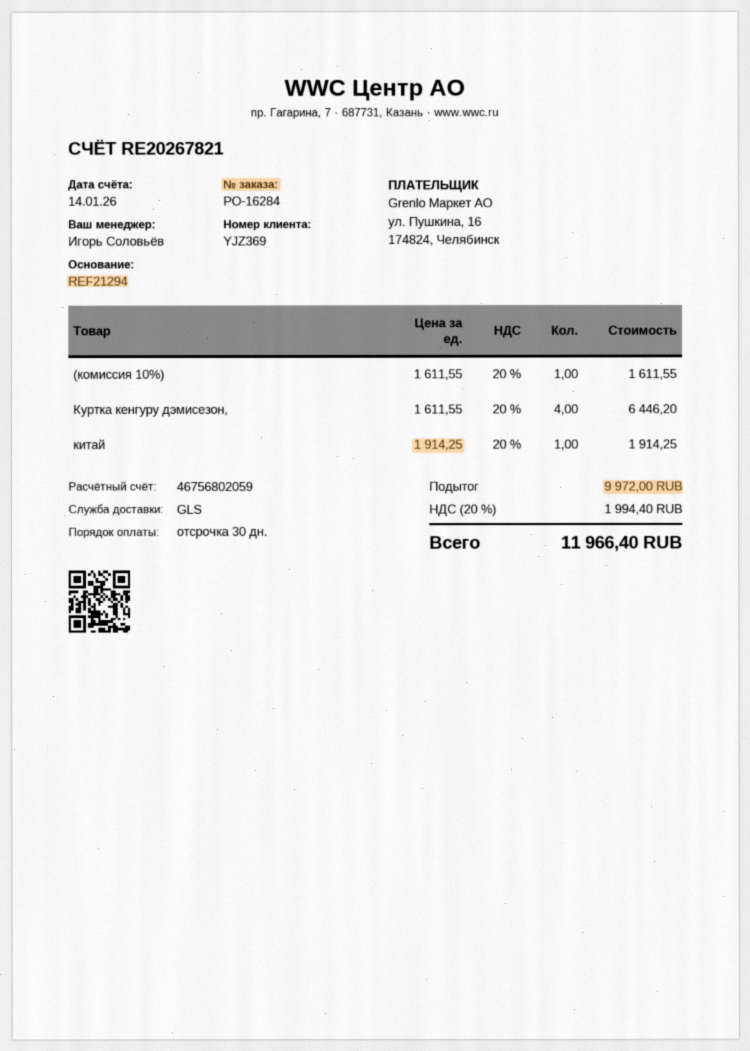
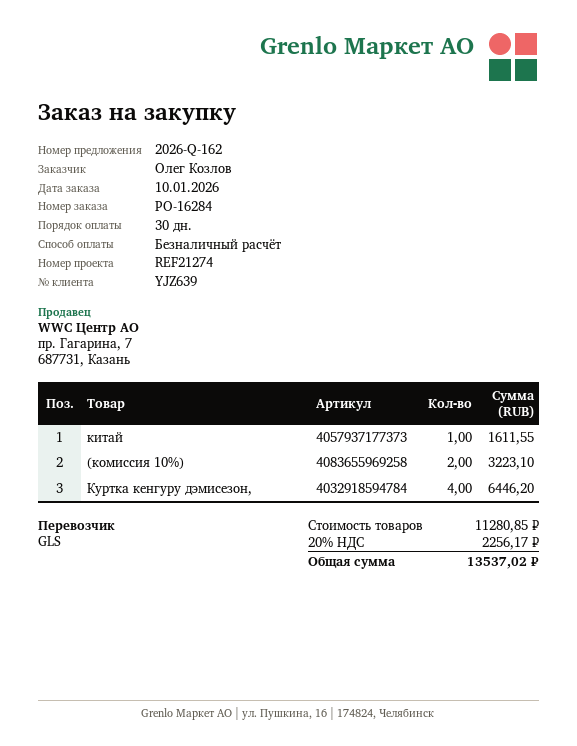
customer number: YJZ369 -> YJZ639
reference: REF21294 -> REF21274
(комиссия 10%): 1 for 1611.55 -> 2 for 3223.10
китай: 1 for 1914.25 -> 1 for 1611.55
subtotal: 9972.00 -> 11280.85
tax: 20% = 1994.40 -> 20% = 2256.17
total: 11966.40 -> 13537.02

